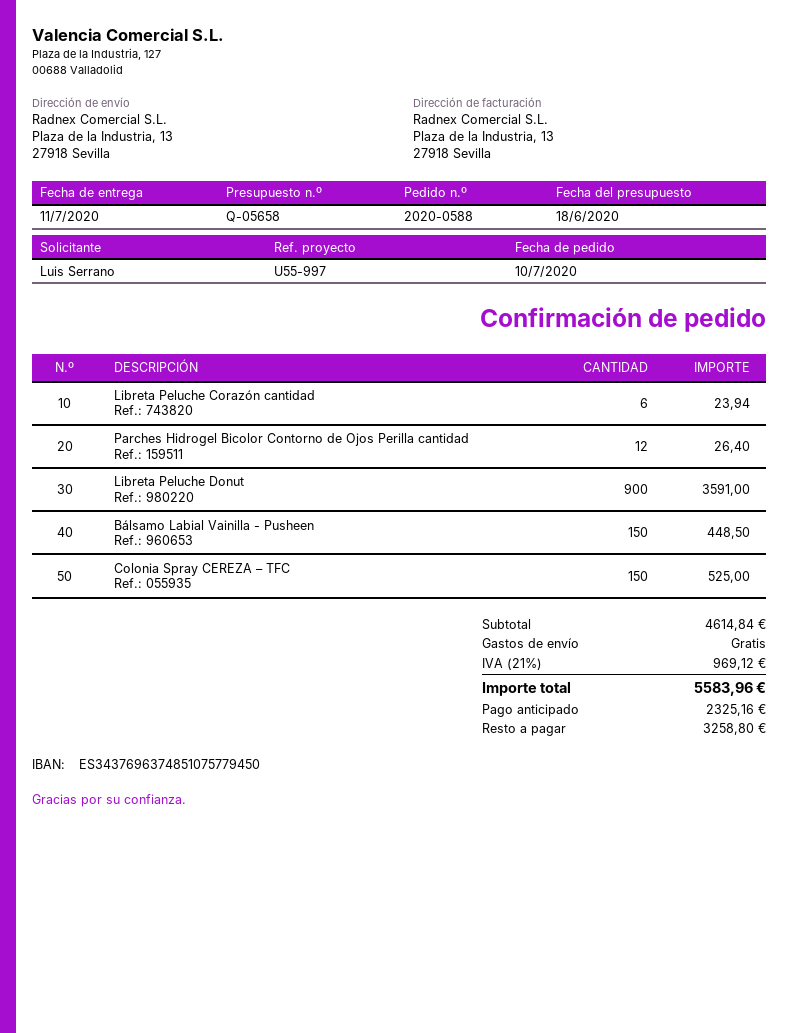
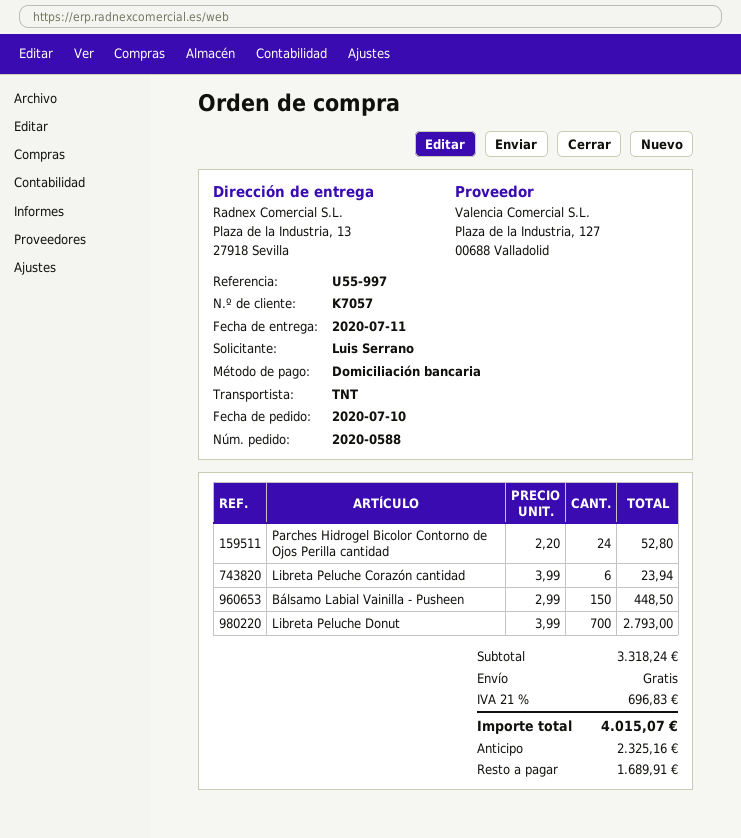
Parches Hidrogel Bicolor Contorno de Ojos Perilla cantidad: 12 for 26.40 -> 24 for 52.80
Libreta Peluche Donut: 900 for 3591.00 -> 700 for 2793.00
Colonia Spray CEREZA – TFC: 150 for 525.00 -> none
subtotal: 4614.84 -> 3318.24
tax: 21% = 969.12 -> 21% = 696.83
total: 5583.96 -> 4015.07
balance: 3258.80 -> 1689.91

